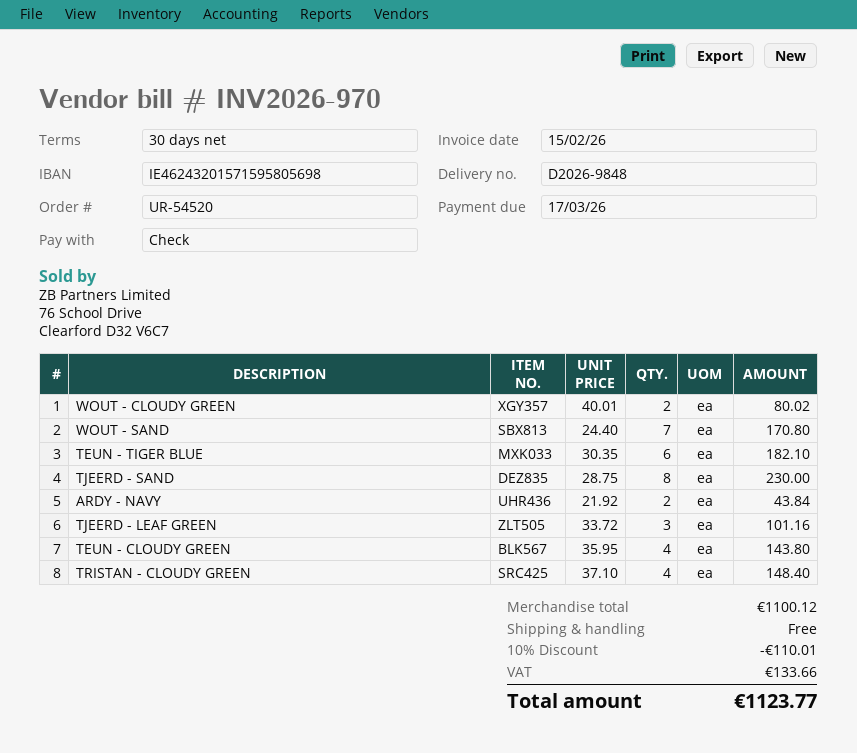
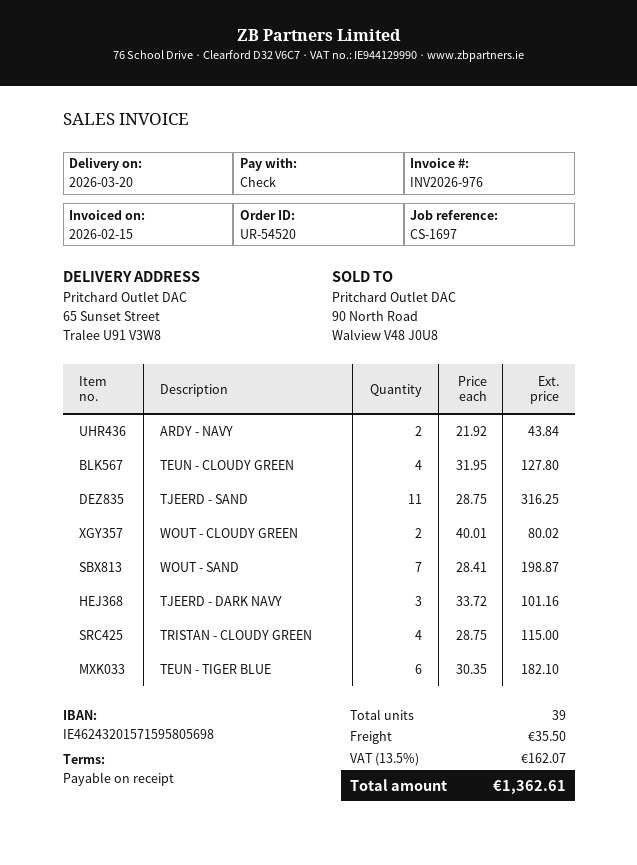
invoice number: INV2026-970 -> INV2026-976
payment terms: 30 days -> on receipt
WOUT - SAND: 7 x 24.40 = 170.80 -> 7 x 28.41 = 198.87
TJEERD - SAND: 8 x 28.75 = 230.00 -> 11 x 28.75 = 316.25
TJEERD - LEAF GREEN: 3 x 33.72 = 101.16 -> none
TEUN - CLOUDY GREEN: 4 x 35.95 = 143.80 -> 4 x 31.95 = 127.80
TRISTAN - CLOUDY GREEN: 4 x 37.10 = 148.40 -> 4 x 28.75 = 115.00
TJEERD - DARK NAVY: none -> 3 x 33.72 = 101.16
discount: 10% = 110.01 -> none
shipping: 0.00 -> 35.50
tax: 133.66 -> 162.07
total: 1123.77 -> 1362.61

